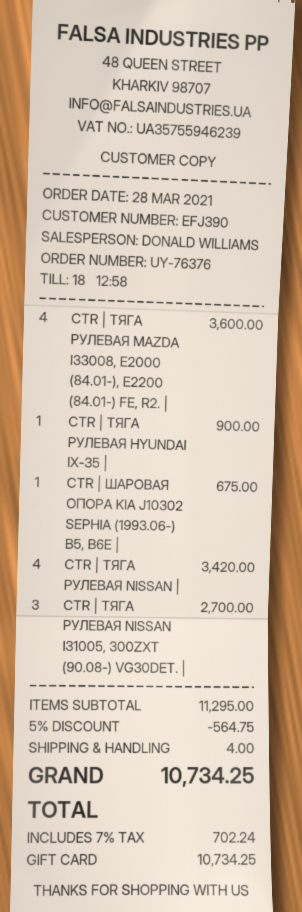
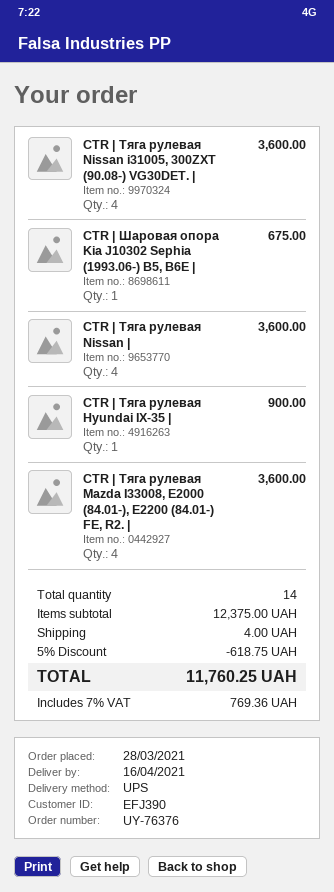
CTR | ТЯГА РУЛЕВАЯ NISSAN |: 4 for 3420.00 -> 4 for 3600.00
CTR | ТЯГА РУЛЕВАЯ NISSAN I31005, 300ZXT (90.08-) VG30DET. |: 3 for 2700.00 -> 4 for 3600.00
subtotal: 11295.00 -> 12375.00
discount: 5% = 564.75 -> 5% = 618.75
tax: 7% = 702.24 -> 7% = 769.36
total: 10734.25 -> 11760.25

